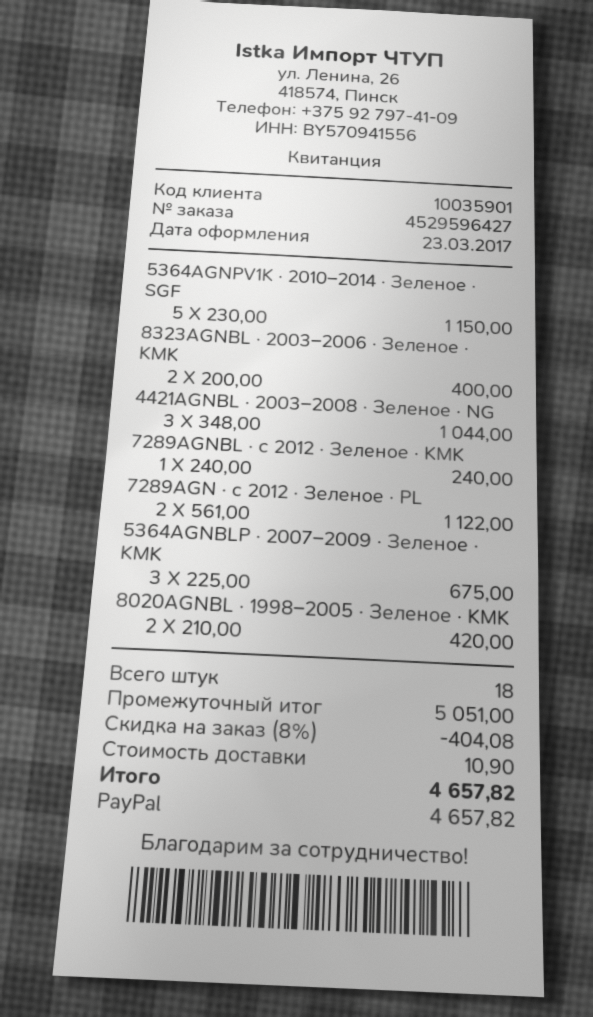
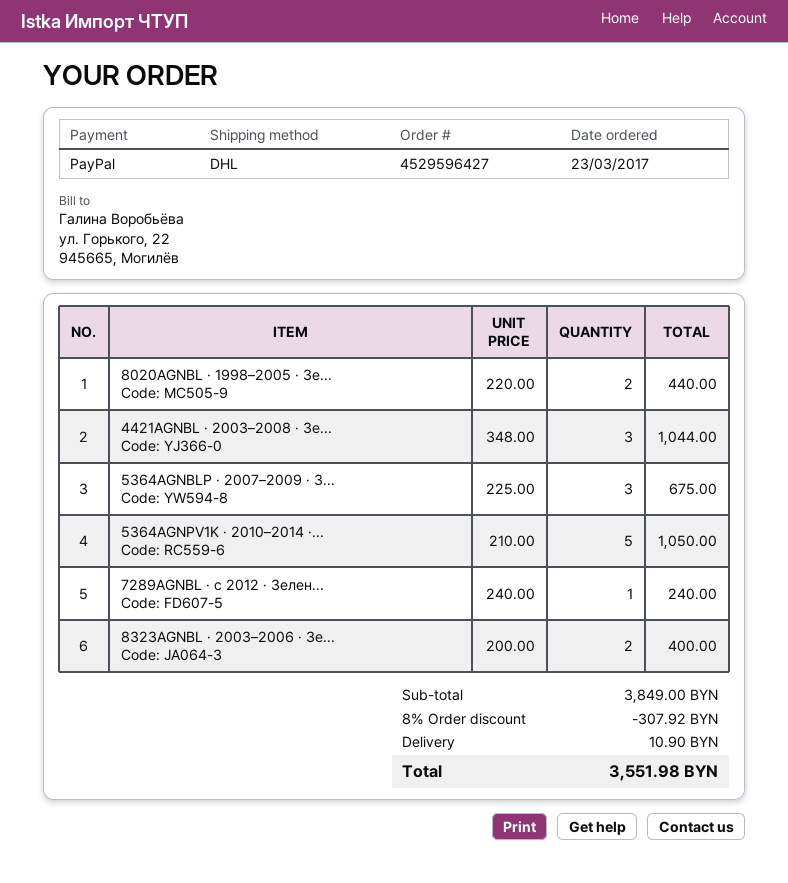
5364AGNPV1K · 2010–2014 · Зеленое · SGF: 5 x 230.00 = 1150.00 -> 5 x 210.00 = 1050.00
7289AGN · с 2012 · Зеленое · PL: 2 x 561.00 = 1122.00 -> none
8020AGNBL · 1998–2005 · Зеленое · KMK: 2 x 210.00 = 420.00 -> 2 x 220.00 = 440.00
subtotal: 5051.00 -> 3849.00
discount: 8% = 404.08 -> 8% = 307.92
total: 4657.82 -> 3551.98

